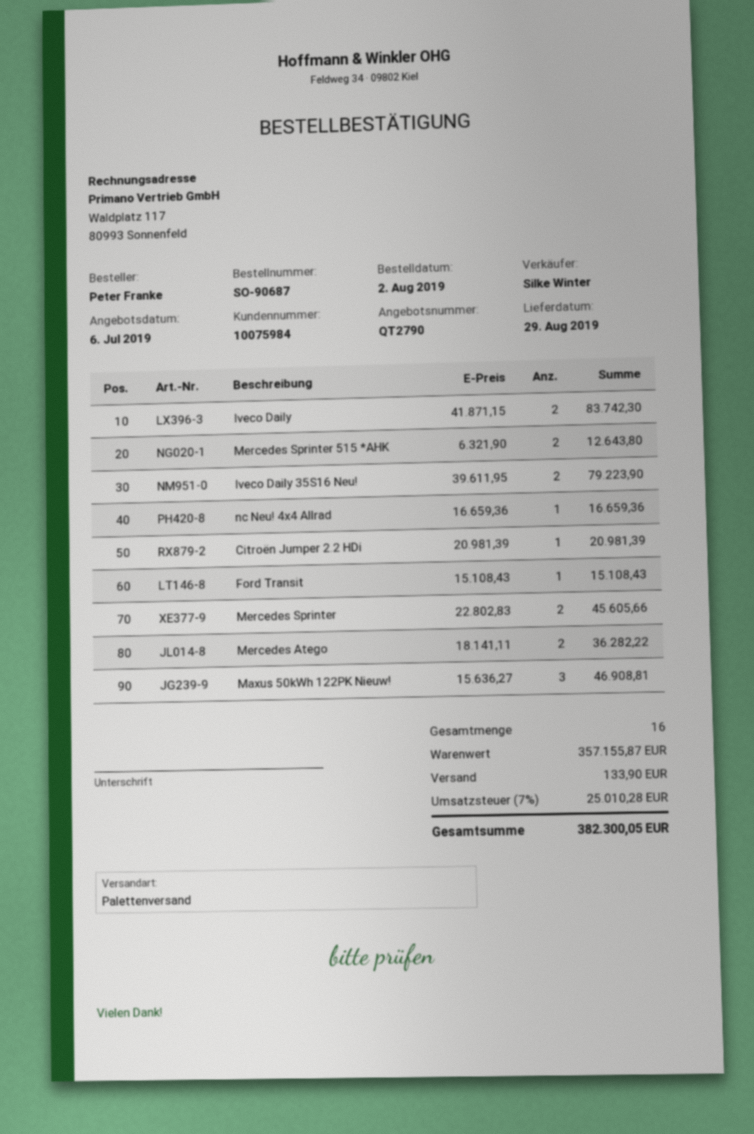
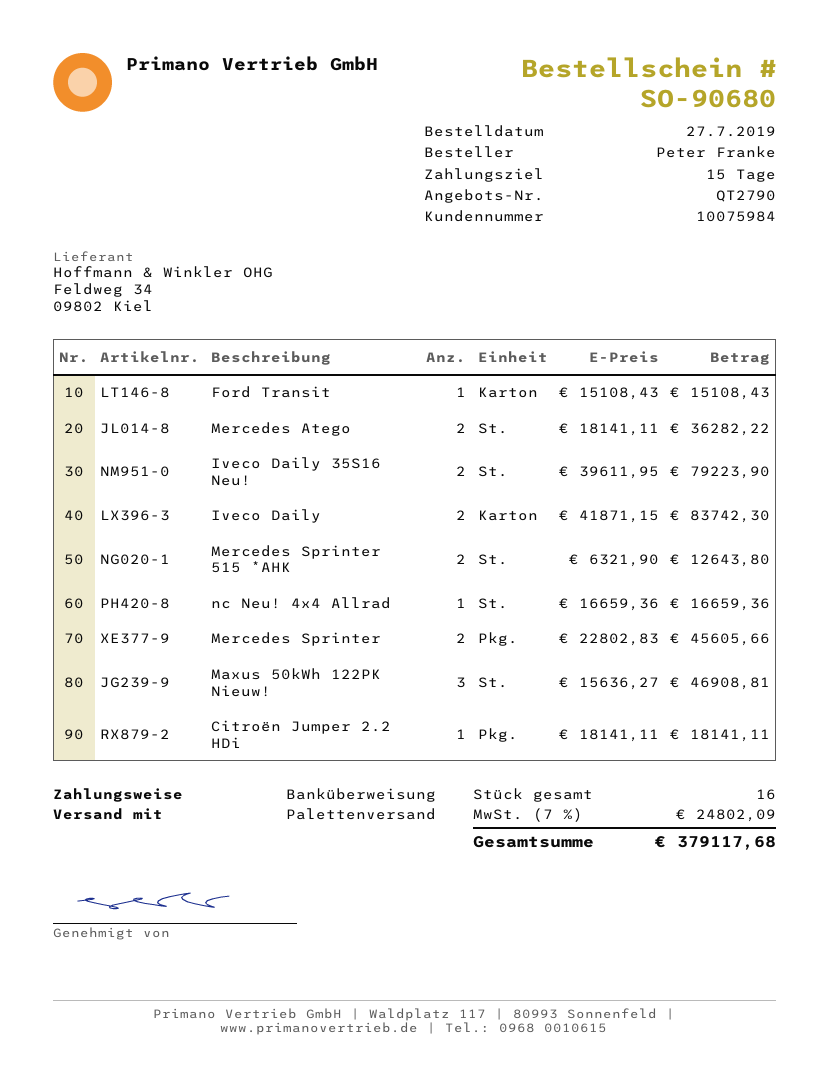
order number: SO-90687 -> SO-90680
order date: 2019-08-02 -> 2019-07-27
Citroën Jumper 2.2 HDi: 1 x 20981.39 = 20981.39 -> 1 x 18141.11 = 18141.11
shipping: 133.90 -> none
tax: 7% = 25010.28 -> 7% = 24802.09
total: 382300.05 -> 379117.68

